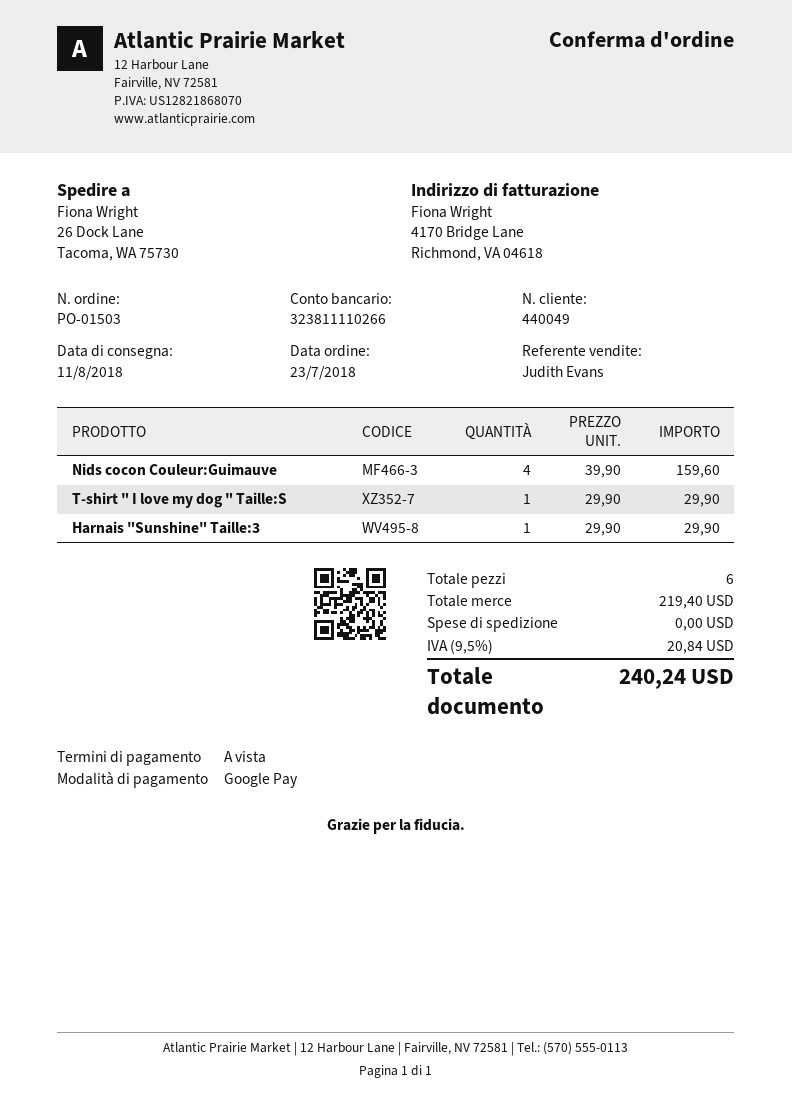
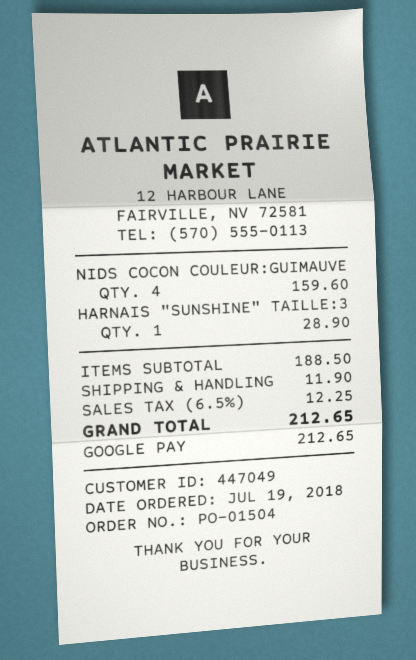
order number: PO-01503 -> PO-01504
order date: 2018-07-23 -> 2018-07-19
customer number: 440049 -> 447049
T-shirt " I love my dog " Taille:S: 1 for 29.90 -> none
Harnais "Sunshine" Taille:3: 1 for 29.90 -> 1 for 28.90
subtotal: 219.40 -> 188.50
shipping: 0.00 -> 11.90
tax: 9.5% = 20.84 -> 6.5% = 12.25
total: 240.24 -> 212.65

